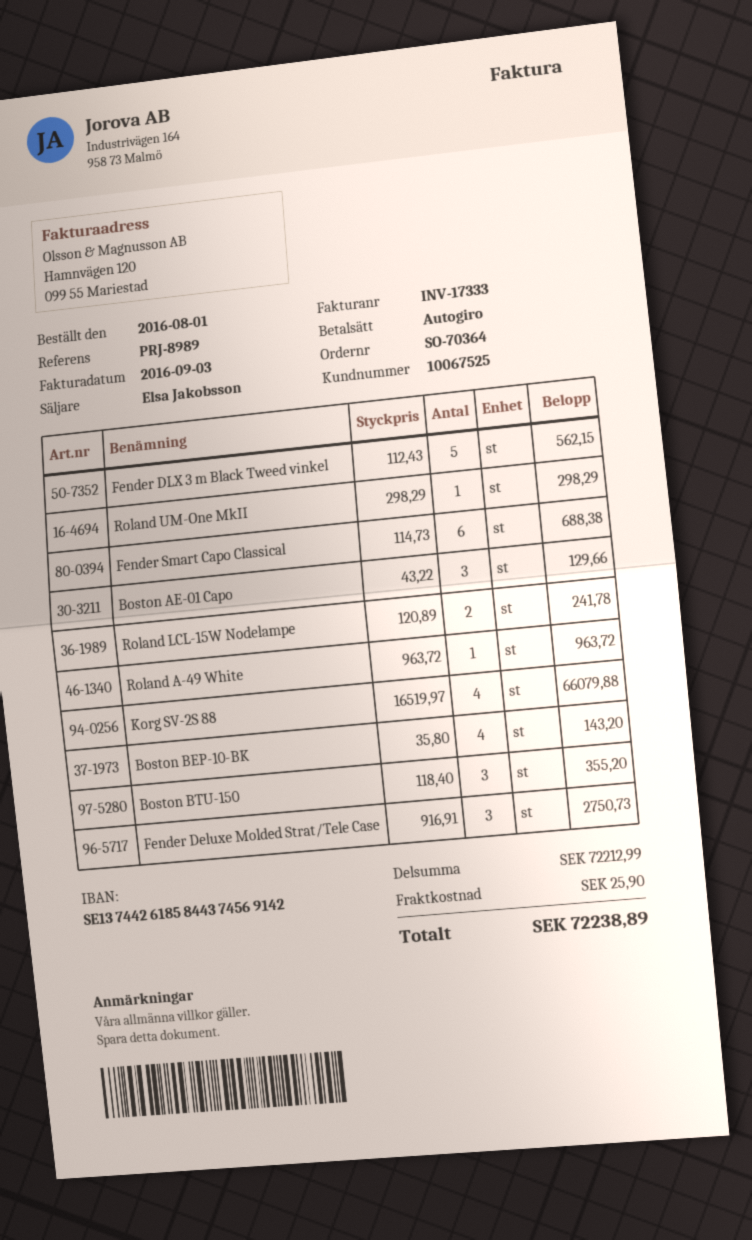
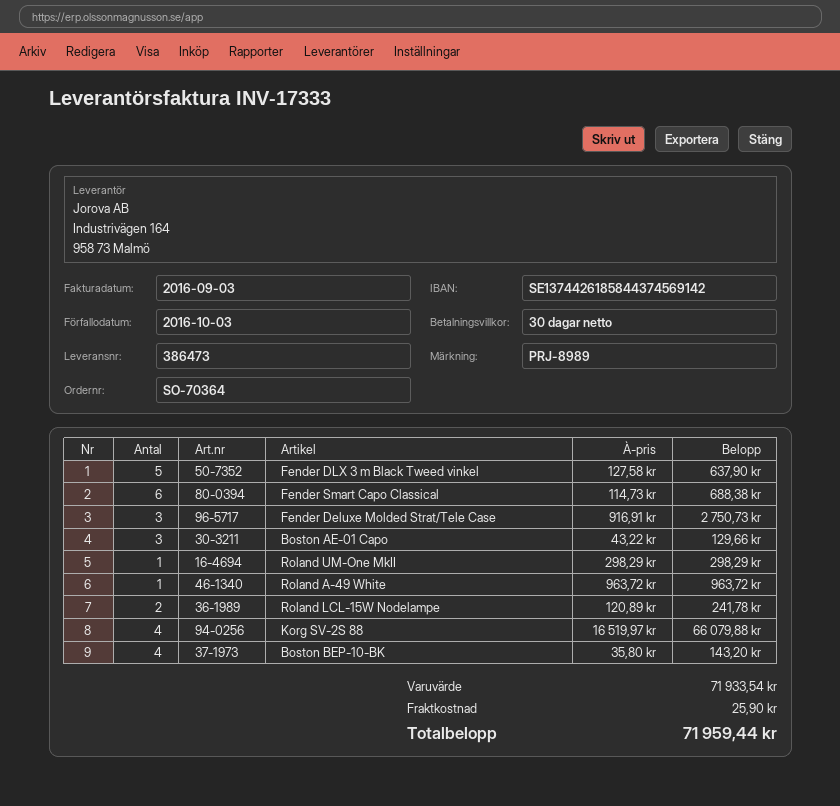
Fender DLX 3 m Black Tweed vinkel: 5 x 112.43 = 562.15 -> 5 x 127.58 = 637.90
Boston BTU-150: 3 x 118.40 = 355.20 -> none
subtotal: 72212.99 -> 71933.54
total: 72238.89 -> 71959.44

